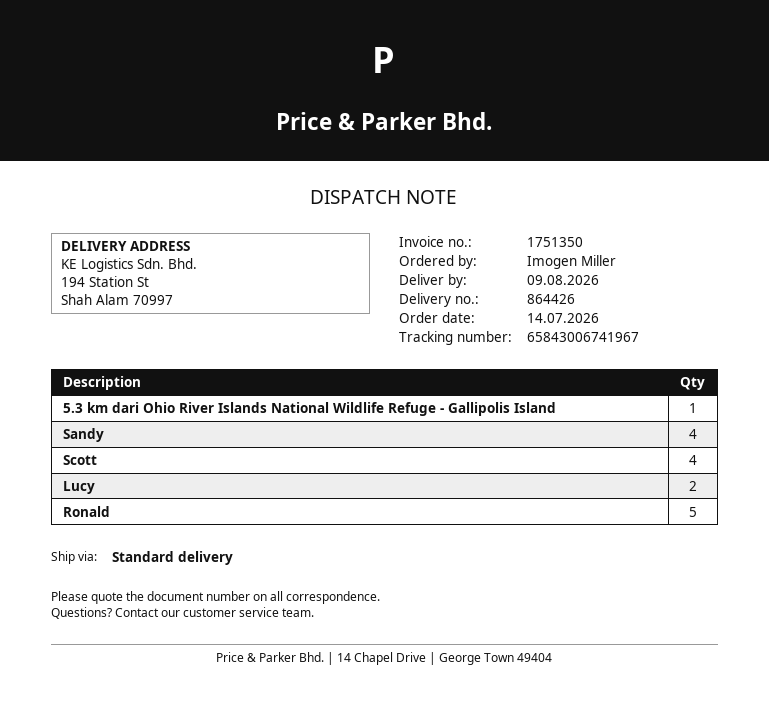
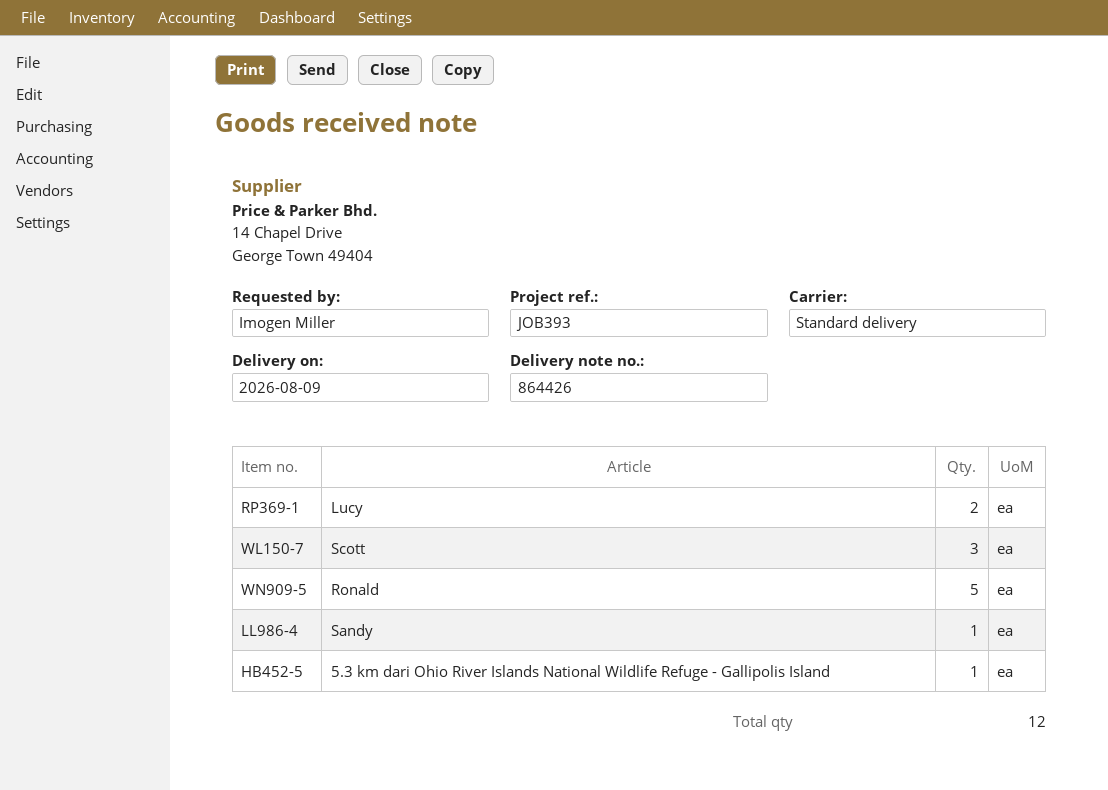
Sandy: 4 -> 1
Scott: 4 -> 3

